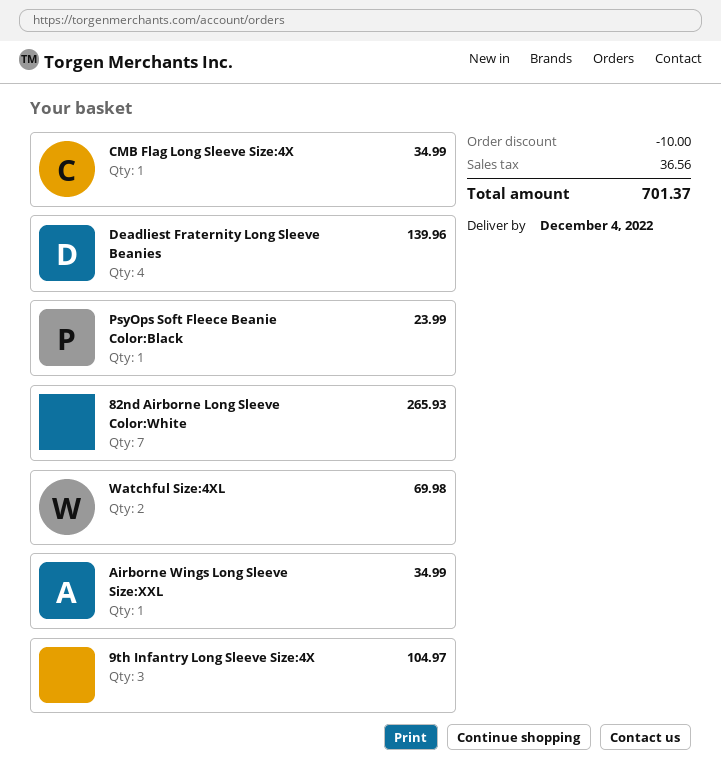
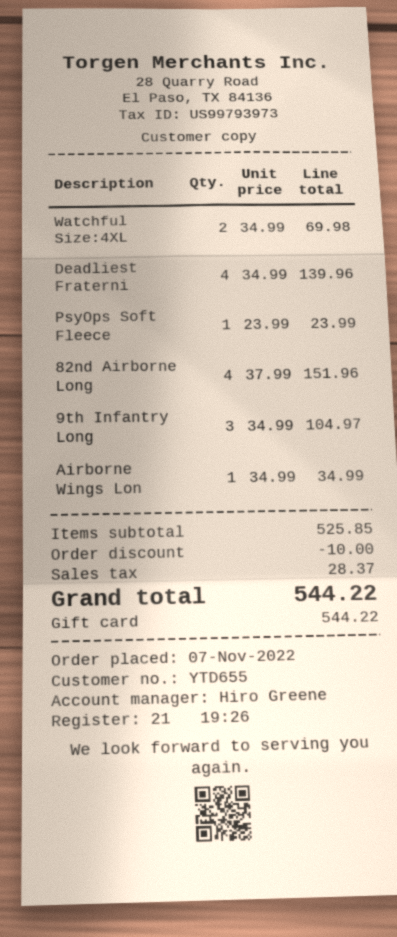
CMB Flag Long Sleeve Size:4X: 1 for 34.99 -> none
82nd Airborne Long Sleeve Color:White: 7 for 265.93 -> 4 for 151.96
tax: 36.56 -> 28.37
total: 701.37 -> 544.22

